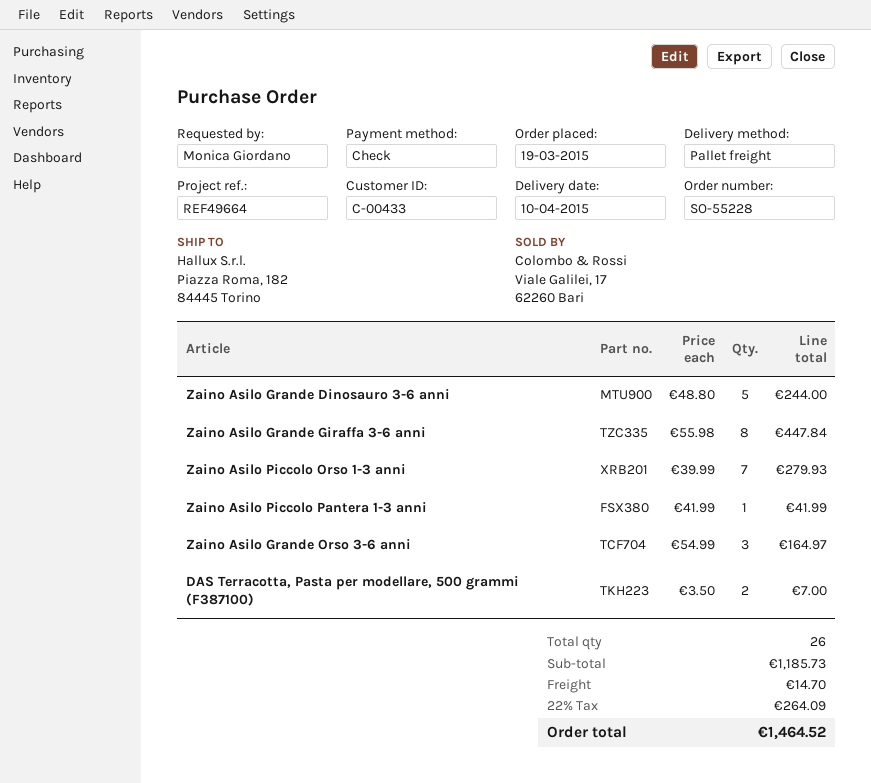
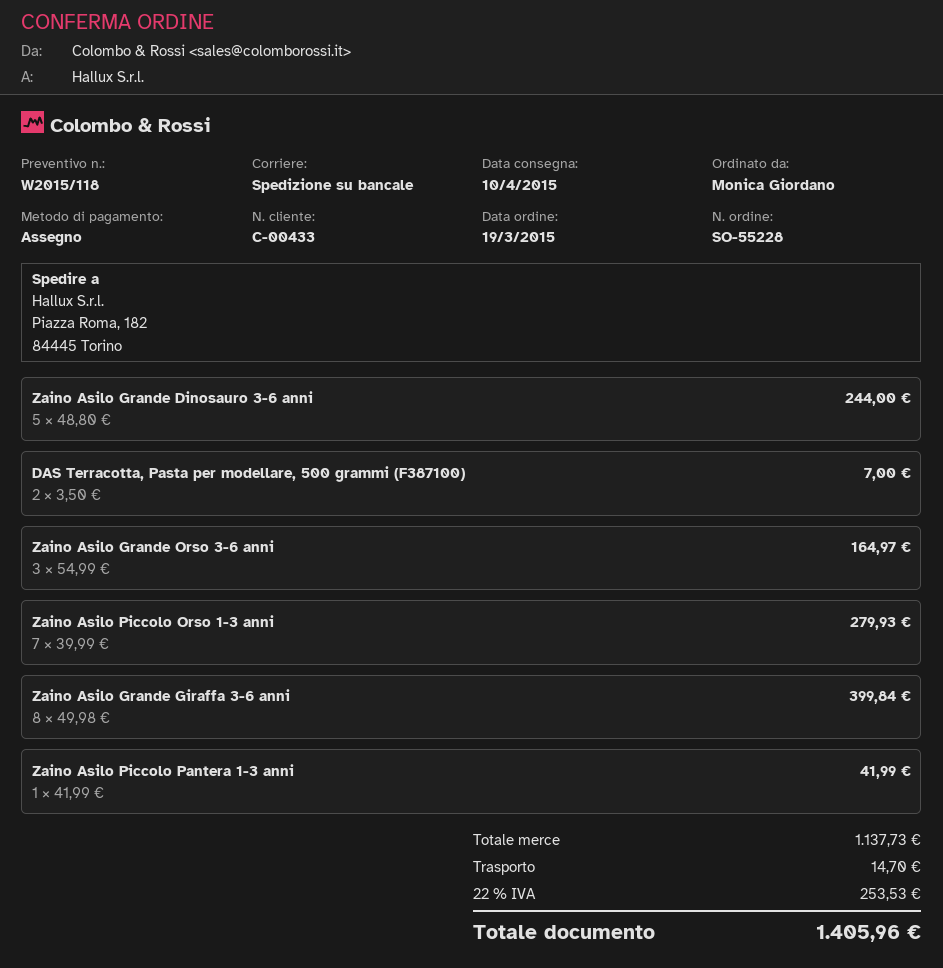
Zaino Asilo Grande Giraffa 3-6 anni: 8 x 55.98 = 447.84 -> 8 x 49.98 = 399.84
subtotal: 1185.73 -> 1137.73
tax: 22% = 264.09 -> 22% = 253.53
total: 1464.52 -> 1405.96

